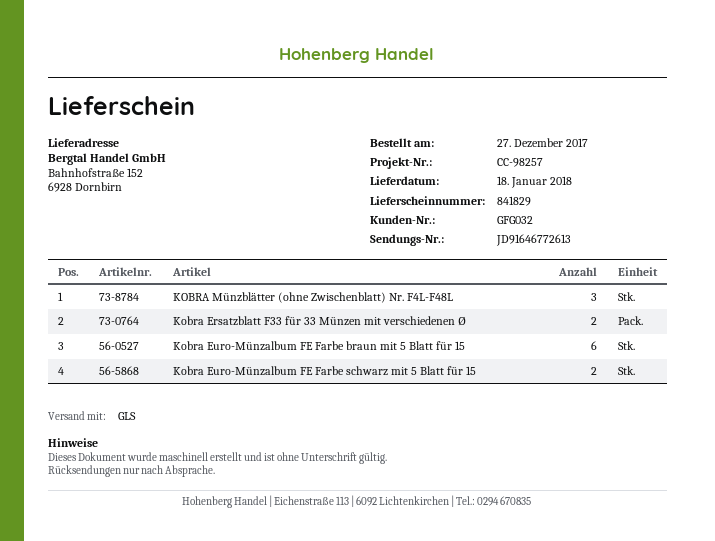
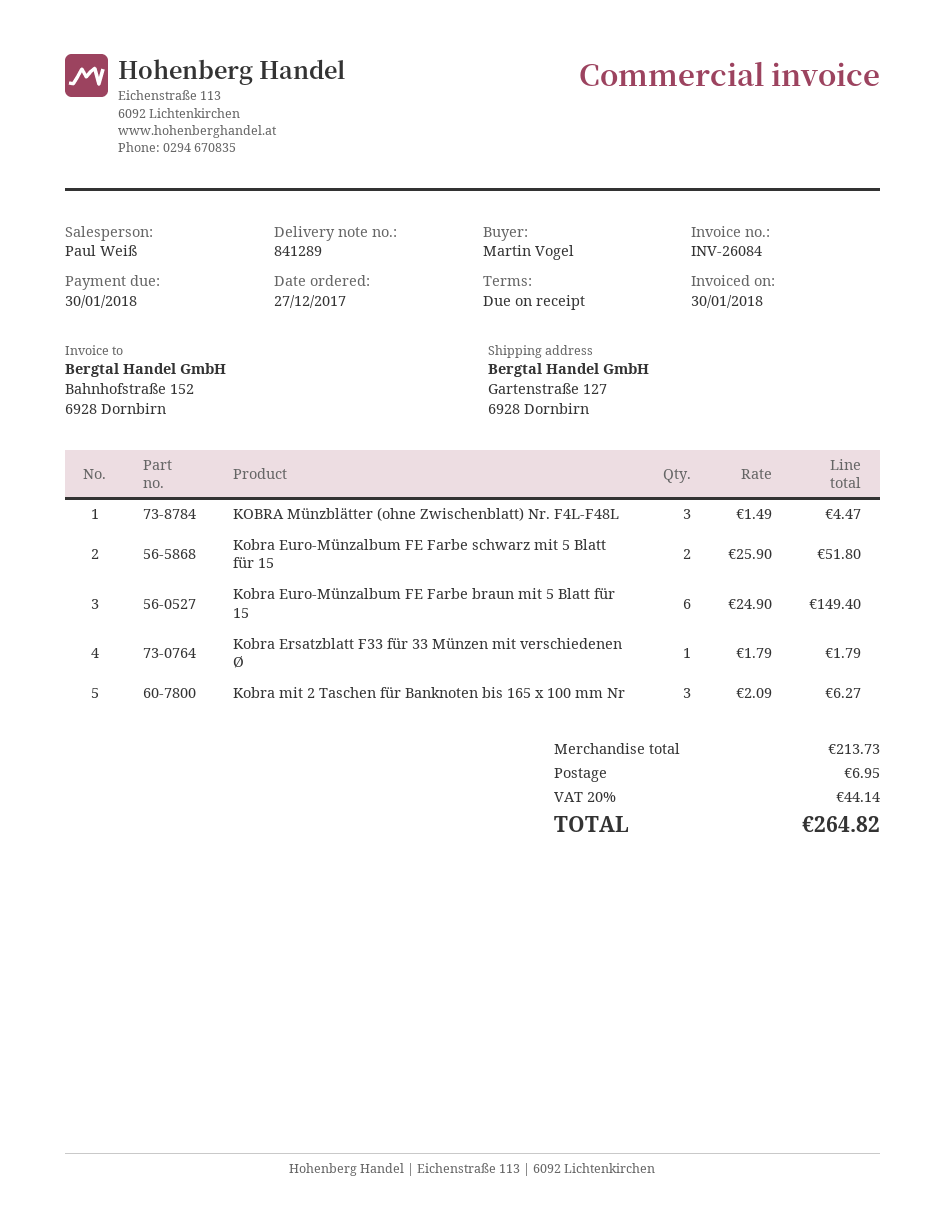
delivery note number: 841829 -> 841289
ship to: Bahnhofstraße 152, 6928 Dornbirn -> Gartenstraße 127, 6928 Dornbirn
Kobra Ersatzblatt F33 für 33 Münzen mit verschiedenen Ø: 2 -> 1
Kobra mit 2 Taschen für Banknoten bis 165 x 100 mm Nr: none -> 3

